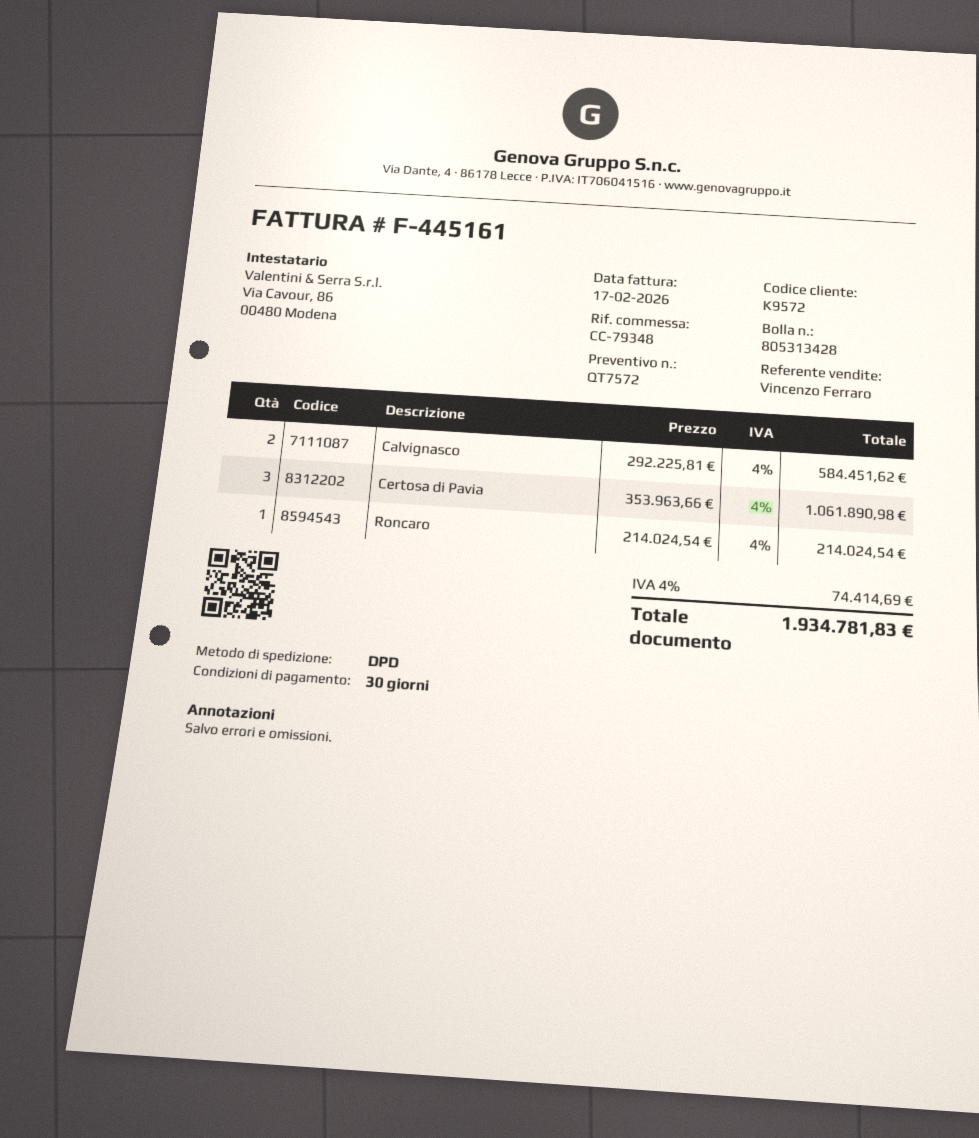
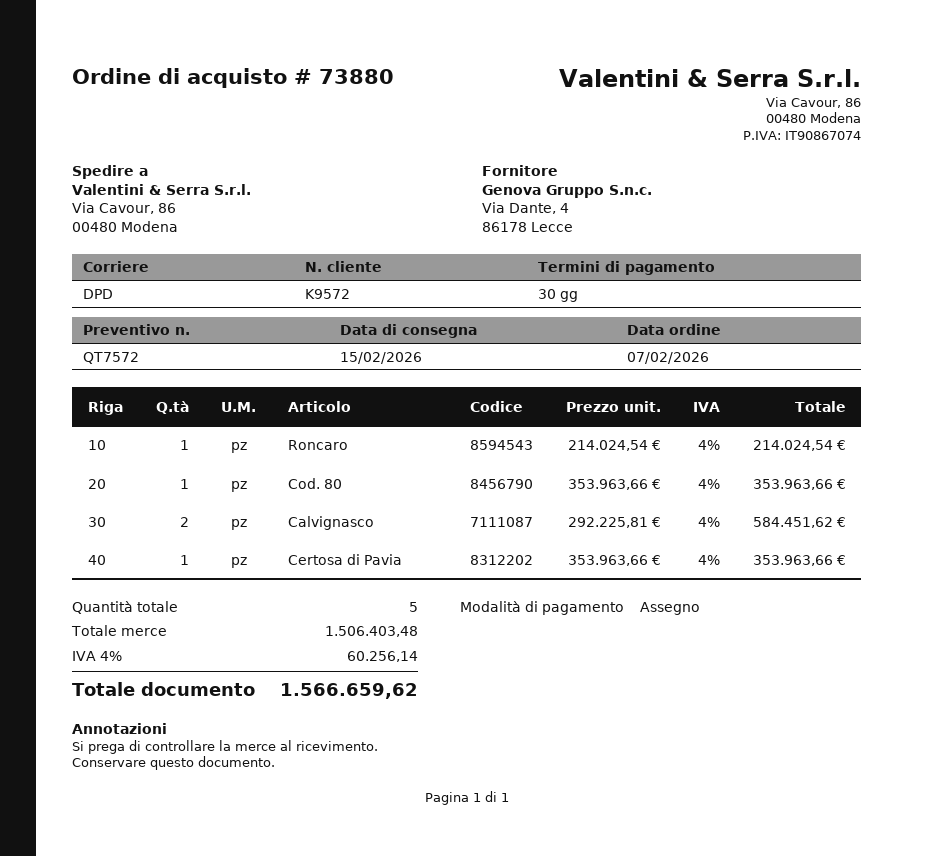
Certosa di Pavia: 3 x 353963.66 = 1061890.98 -> 1 x 353963.66 = 353963.66
Cod. 80: none -> 1 x 353963.66 = 353963.66
tax: 4% = 74414.69 -> 4% = 60256.14
total: 1934781.83 -> 1566659.62

